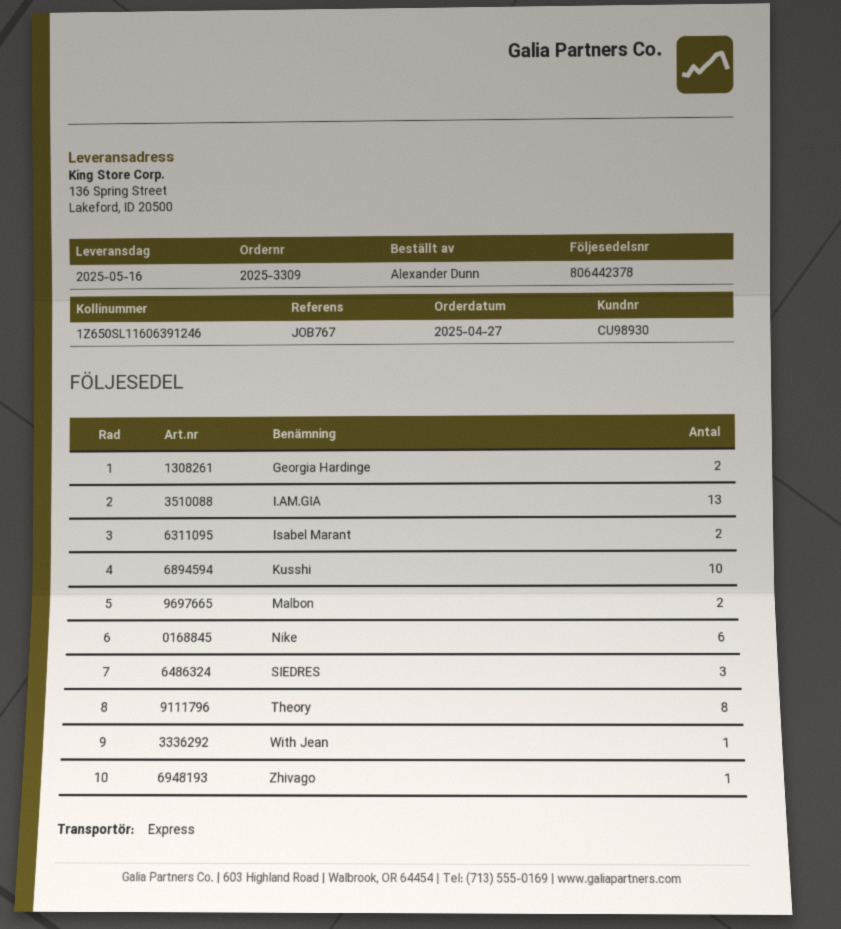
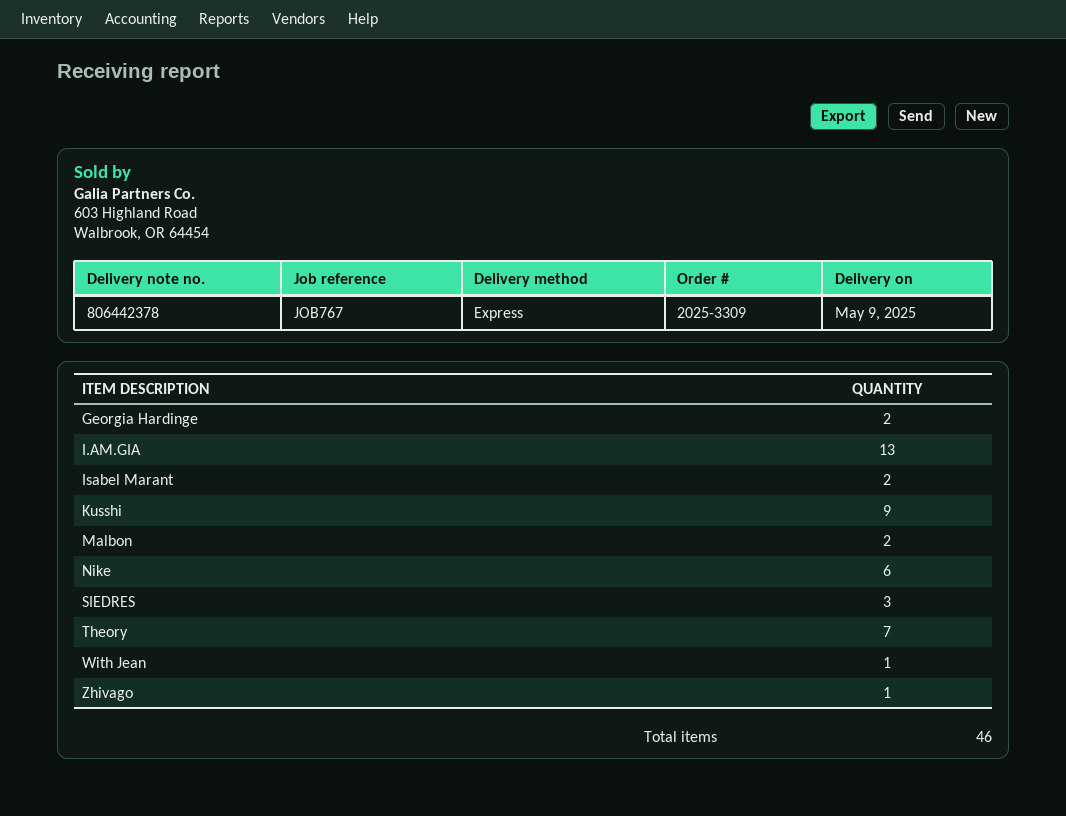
delivery date: 2025-05-16 -> 2025-05-09
Kusshi: 10 -> 9
Theory: 8 -> 7

